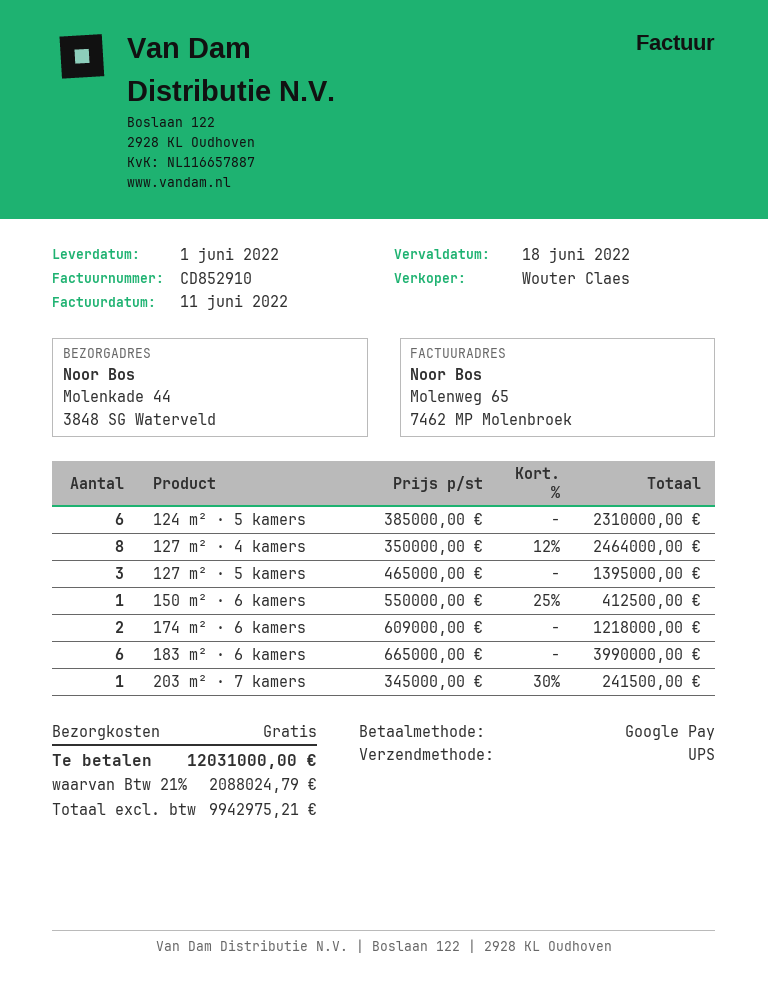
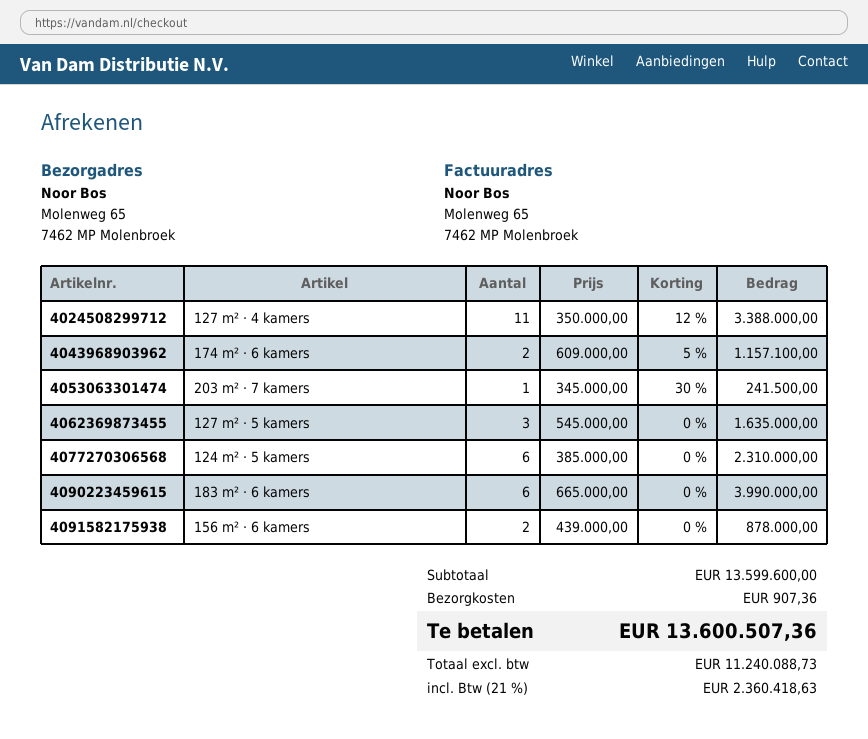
ship to: Molenkade 44, 3848 SG Waterveld -> Molenweg 65, 7462 MP Molenbroek
127 m² · 4 kamers: 8 x 350000.00 - 12% = 2464000.00 -> 11 x 350000.00 - 12% = 3388000.00
127 m² · 5 kamers: 3 x 465000.00 = 1395000.00 -> 3 x 545000.00 = 1635000.00
150 m² · 6 kamers: 1 x 550000.00 - 25% = 412500.00 -> none
174 m² · 6 kamers: 2 x 609000.00 = 1218000.00 -> 2 x 609000.00 - 5% = 1157100.00
156 m² · 6 kamers: none -> 2 x 439000.00 = 878000.00
shipping: 0.00 -> 907.36
net: 9942975.21 -> 11240088.73
tax: 21% = 2088024.79 -> 21% = 2360418.63
total: 12031000.00 -> 13600507.36

